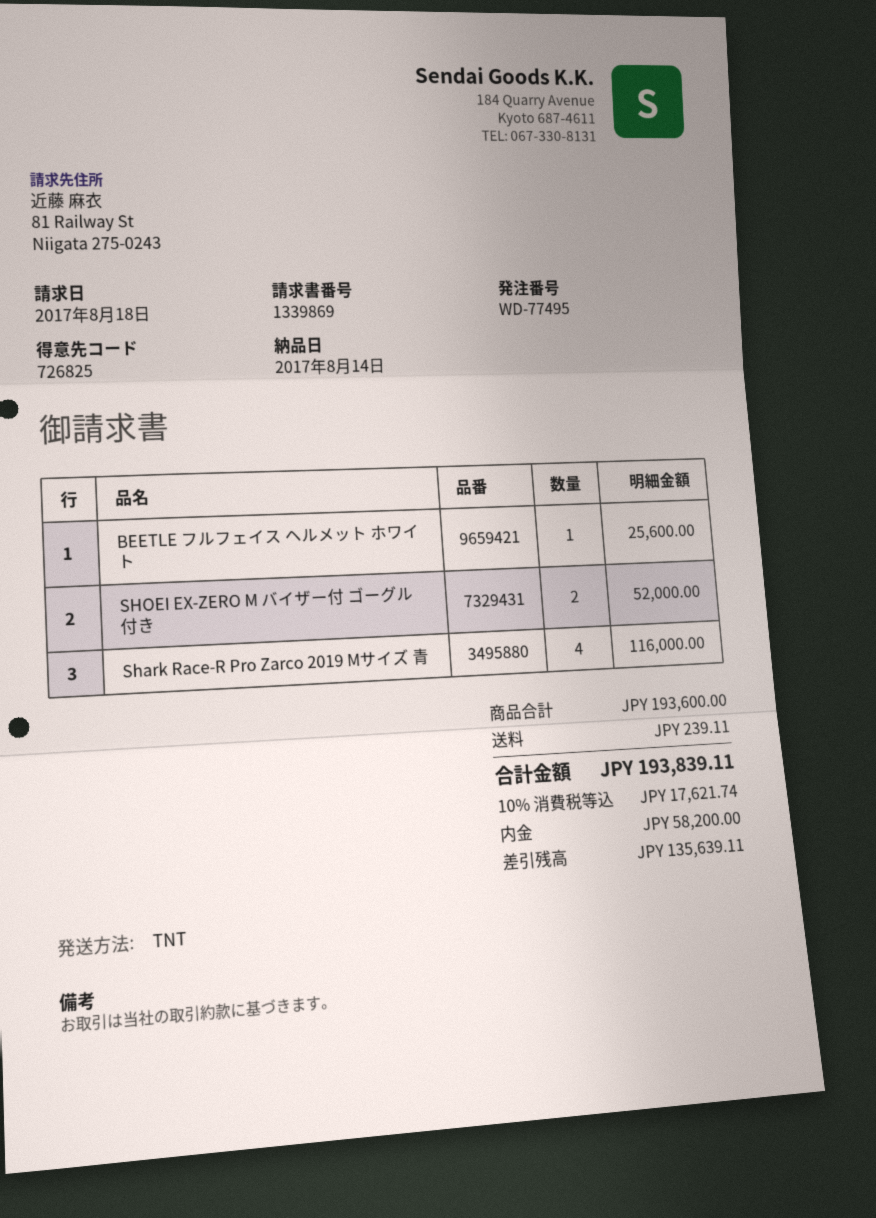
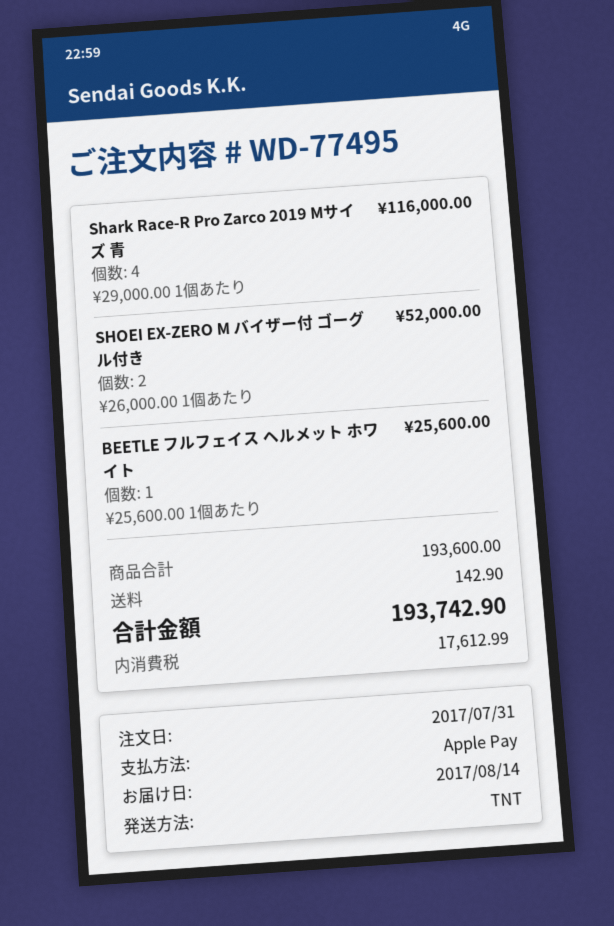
shipping: 239.11 -> 142.90
tax: 17621.74 -> 17612.99
total: 193839.11 -> 193742.90

